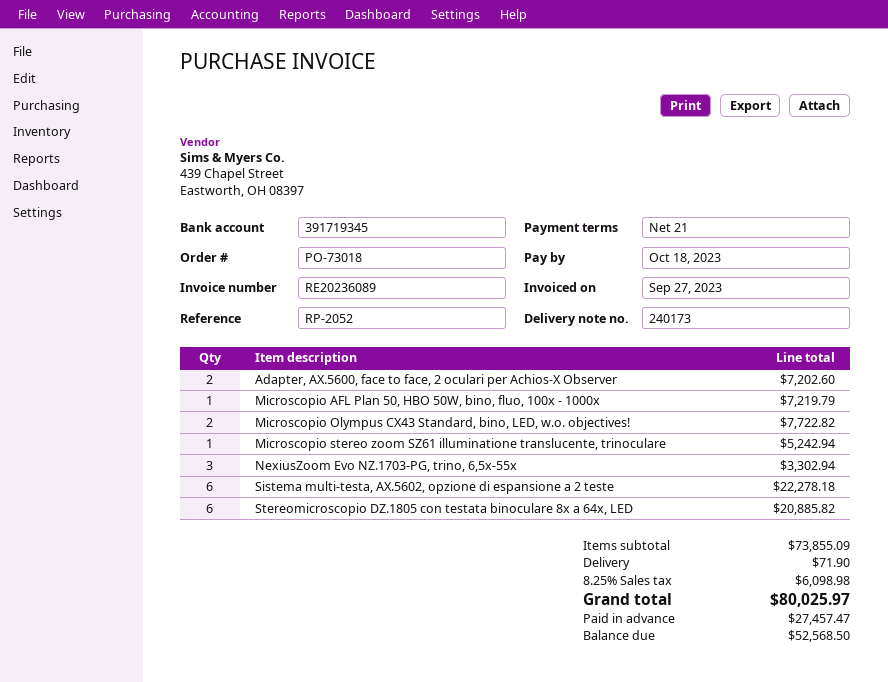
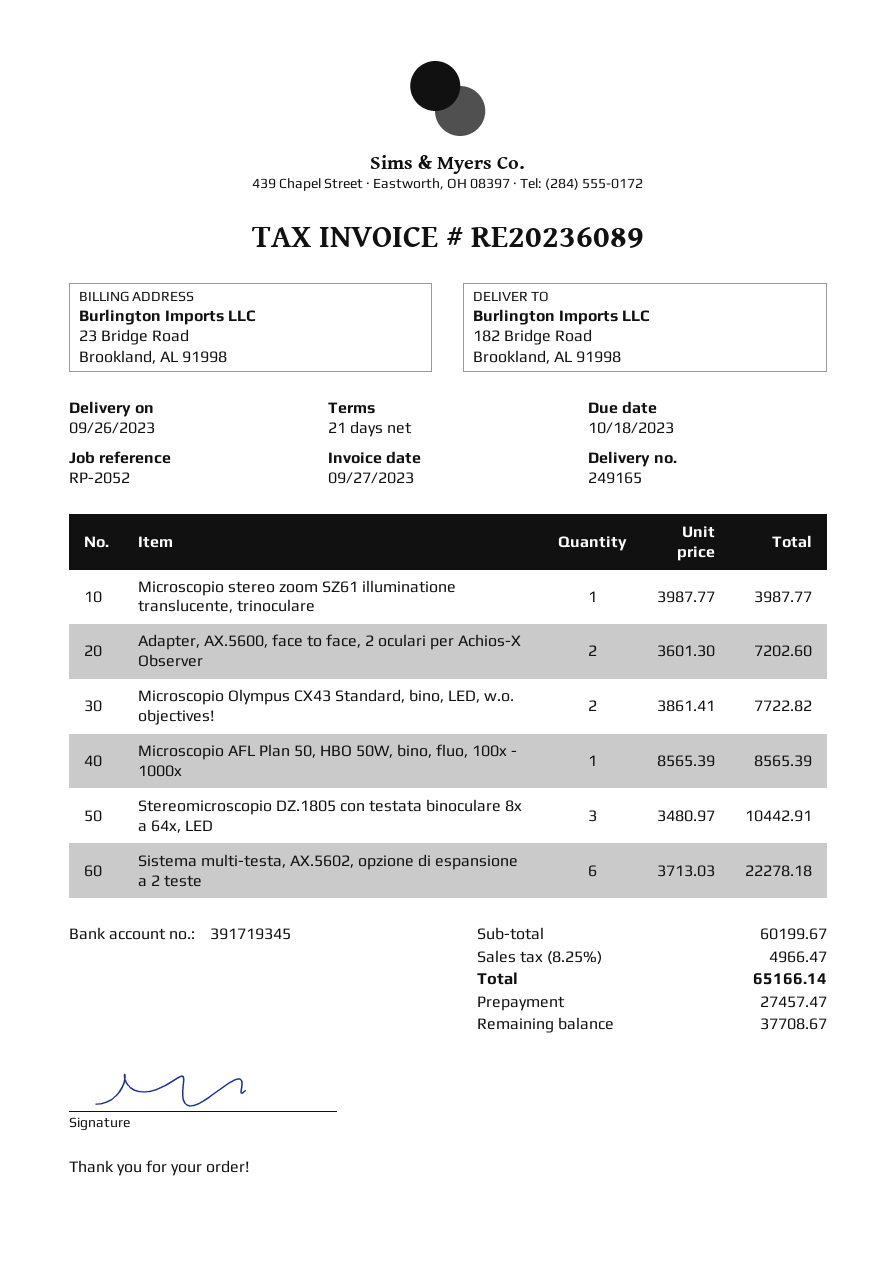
delivery note number: 240173 -> 249165
Microscopio AFL Plan 50, HBO 50W, bino, fluo, 100x - 1000x: 1 for 7219.79 -> 1 for 8565.39
Microscopio stereo zoom SZ61 illuminatione translucente, trinoculare: 1 for 5242.94 -> 1 for 3987.77
NexiusZoom Evo NZ.1703-PG, trino, 6,5x-55x: 3 for 3302.94 -> none
Stereomicroscopio DZ.1805 con testata binoculare 8x a 64x, LED: 6 for 20885.82 -> 3 for 10442.91
subtotal: 73855.09 -> 60199.67
shipping: 71.90 -> none
tax: 8.25% = 6098.98 -> 8.25% = 4966.47
total: 80025.97 -> 65166.14
balance: 52568.50 -> 37708.67

